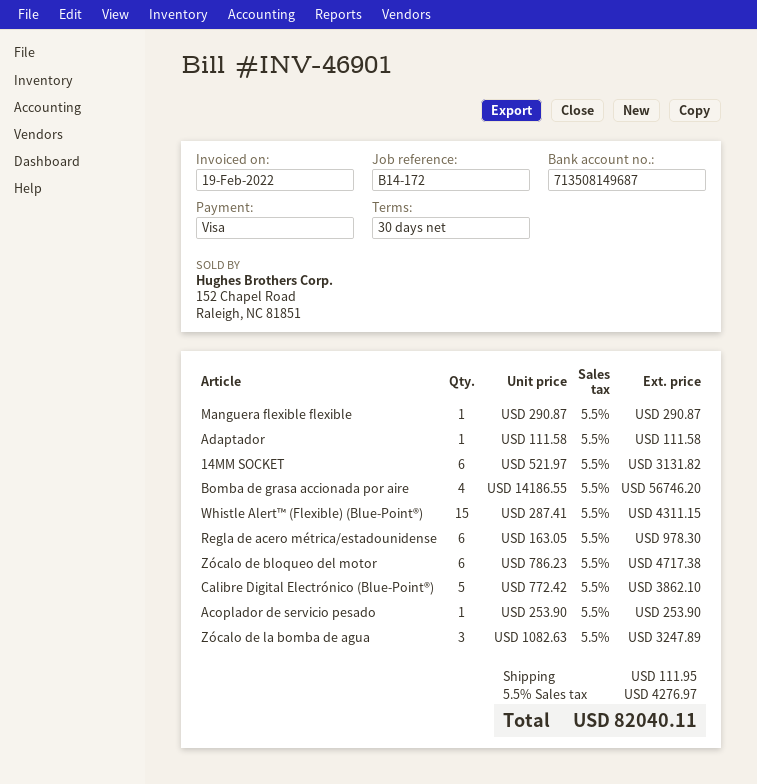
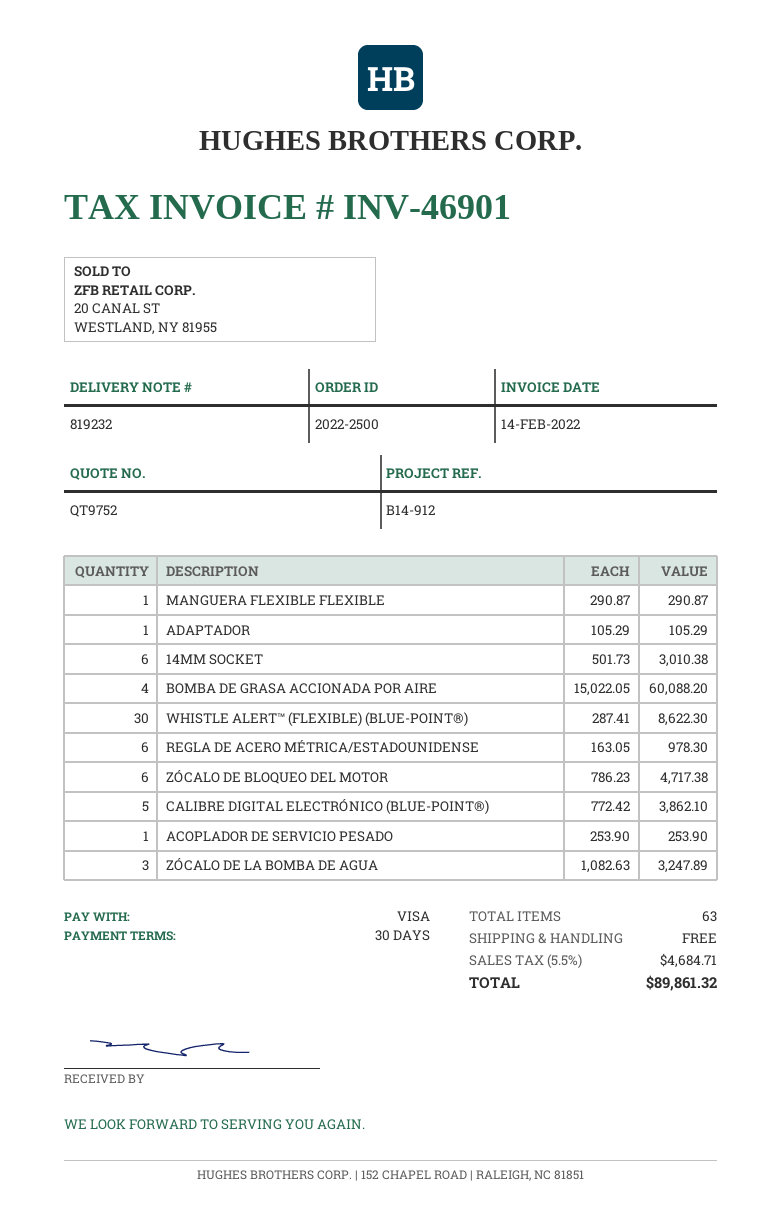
invoice date: 2022-02-19 -> 2022-02-14
reference: B14-172 -> B14-912
Adaptador: 1 x 111.58 = 111.58 -> 1 x 105.29 = 105.29
14MM SOCKET: 6 x 521.97 = 3131.82 -> 6 x 501.73 = 3010.38
Bomba de grasa accionada por aire: 4 x 14186.55 = 56746.20 -> 4 x 15022.05 = 60088.20
Whistle Alert™ (Flexible) (Blue-Point®): 15 x 287.41 = 4311.15 -> 30 x 287.41 = 8622.30
shipping: 111.95 -> 0.00
tax: 5.5% = 4276.97 -> 5.5% = 4684.71
total: 82040.11 -> 89861.32

